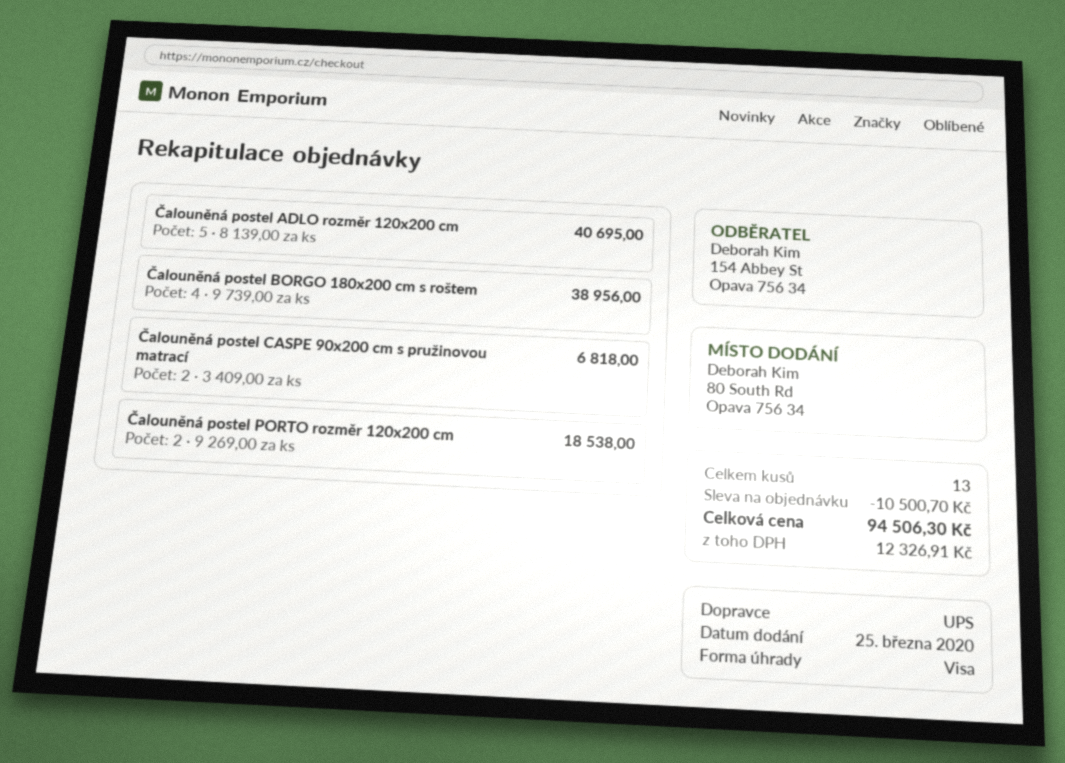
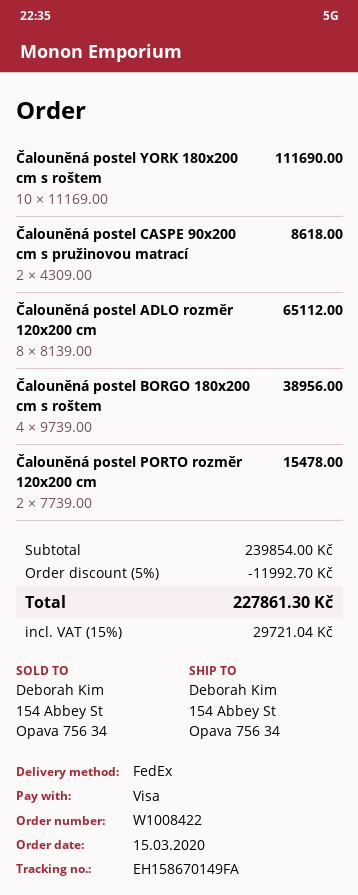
shipping method: UPS -> FedEx
ship to: 80 South Rd, Opava 756 34 -> 154 Abbey St, Opava 756 34
Čalouněná postel ADLO rozměr 120x200 cm: 5 x 8139.00 = 40695.00 -> 8 x 8139.00 = 65112.00
Čalouněná postel CASPE 90x200 cm s pružinovou matrací: 2 x 3409.00 = 6818.00 -> 2 x 4309.00 = 8618.00
Čalouněná postel PORTO rozměr 120x200 cm: 2 x 9269.00 = 18538.00 -> 2 x 7739.00 = 15478.00
Čalouněná postel YORK 180x200 cm s roštem: none -> 10 x 11169.00 = 111690.00
discount: 10500.70 -> 11992.70
tax: 12326.91 -> 29721.04
total: 94506.30 -> 227861.30

